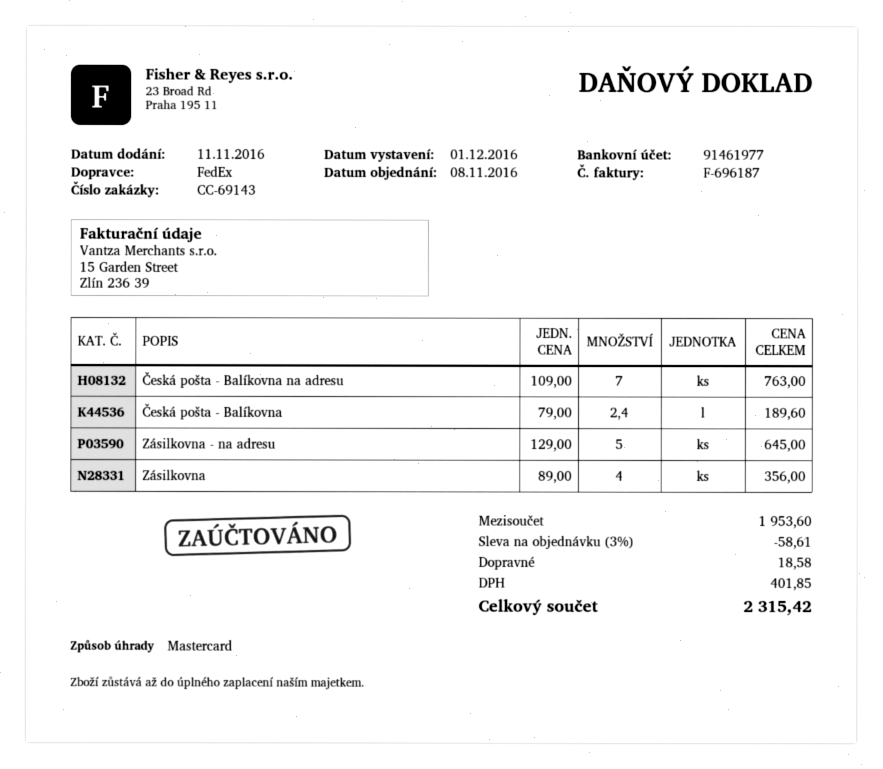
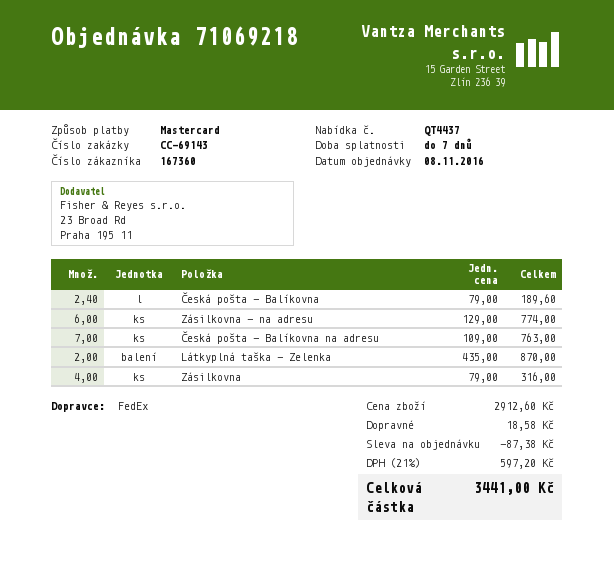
Zásilkovna - na adresu: 5 x 129.00 = 645.00 -> 6 x 129.00 = 774.00
Zásilkovna: 4 x 89.00 = 356.00 -> 4 x 79.00 = 316.00
Látkyplná taška - Zelenka: none -> 2 x 435.00 = 870.00
subtotal: 1953.60 -> 2912.60
discount: 58.61 -> 87.38
tax: 401.85 -> 597.20
total: 2315.42 -> 3441.00

